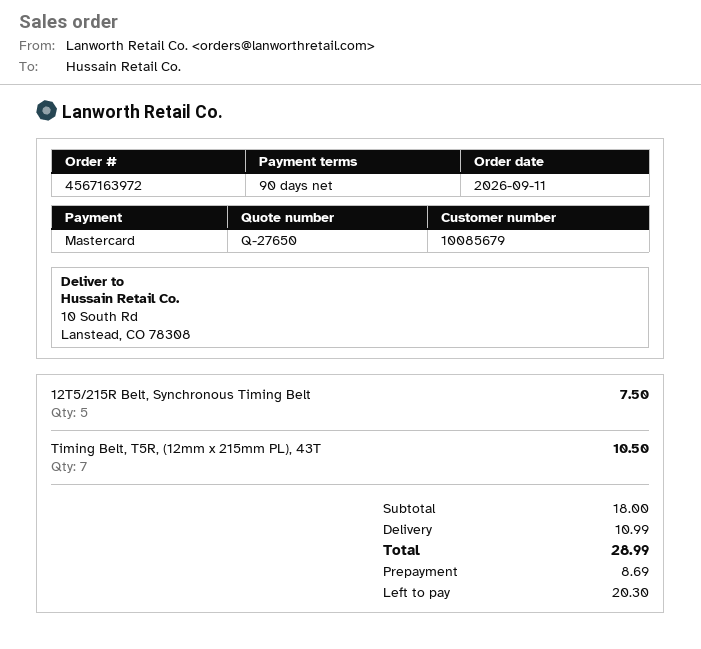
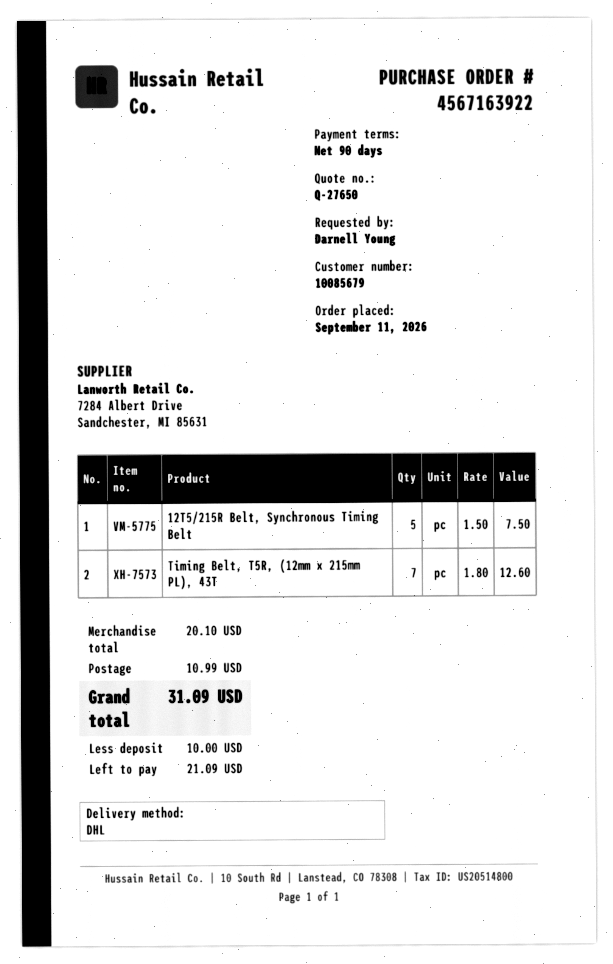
order number: 4567163972 -> 4567163922
Timing Belt, T5R, (12mm x 215mm PL), 43T: 7 for 10.50 -> 7 for 12.60
subtotal: 18.00 -> 20.10
total: 28.99 -> 31.09
deposit: 8.69 -> 10.00
balance: 20.30 -> 21.09

